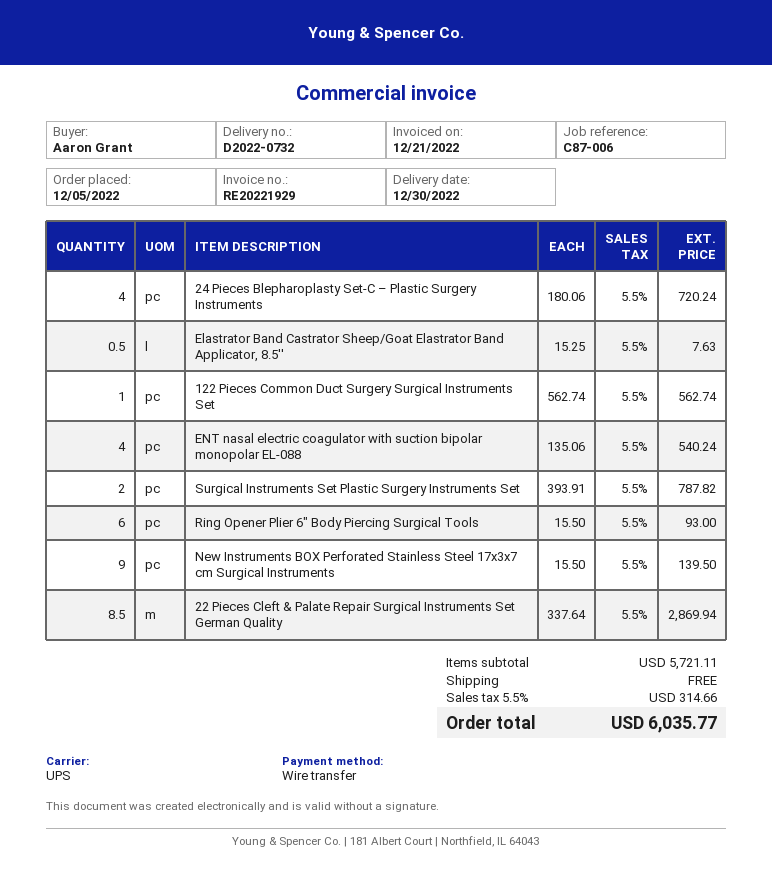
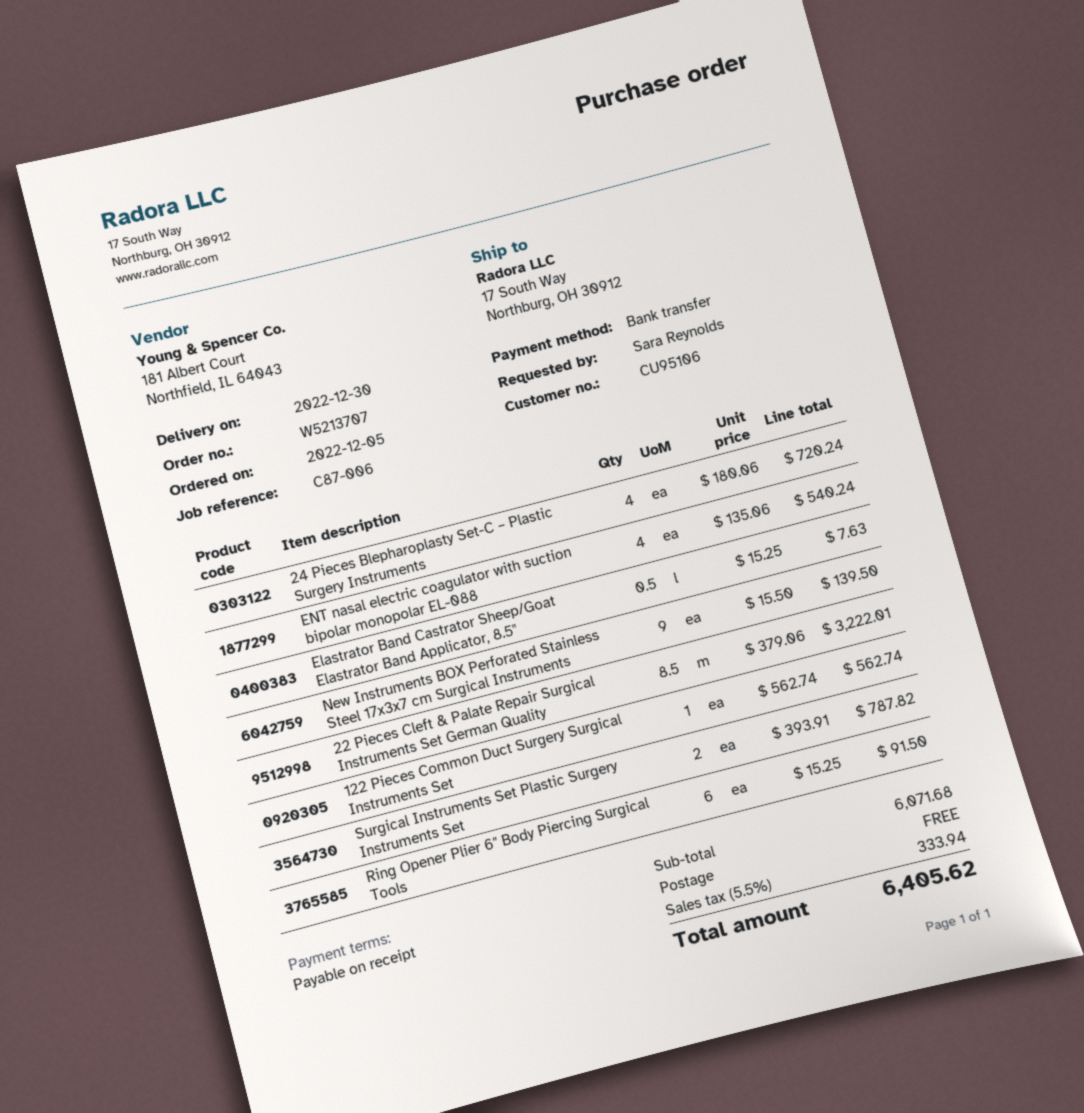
ordered by: Aaron Grant -> Sara Reynolds
Ring Opener Plier 6" Body Piercing Surgical Tools: 6 x 15.50 = 93.00 -> 6 x 15.25 = 91.50
22 Pieces Cleft & Palate Repair Surgical Instruments Set German Quality: 8.5 x 337.64 = 2869.94 -> 8.5 x 379.06 = 3222.01
subtotal: 5721.11 -> 6071.68
tax: 5.5% = 314.66 -> 5.5% = 333.94
total: 6035.77 -> 6405.62

